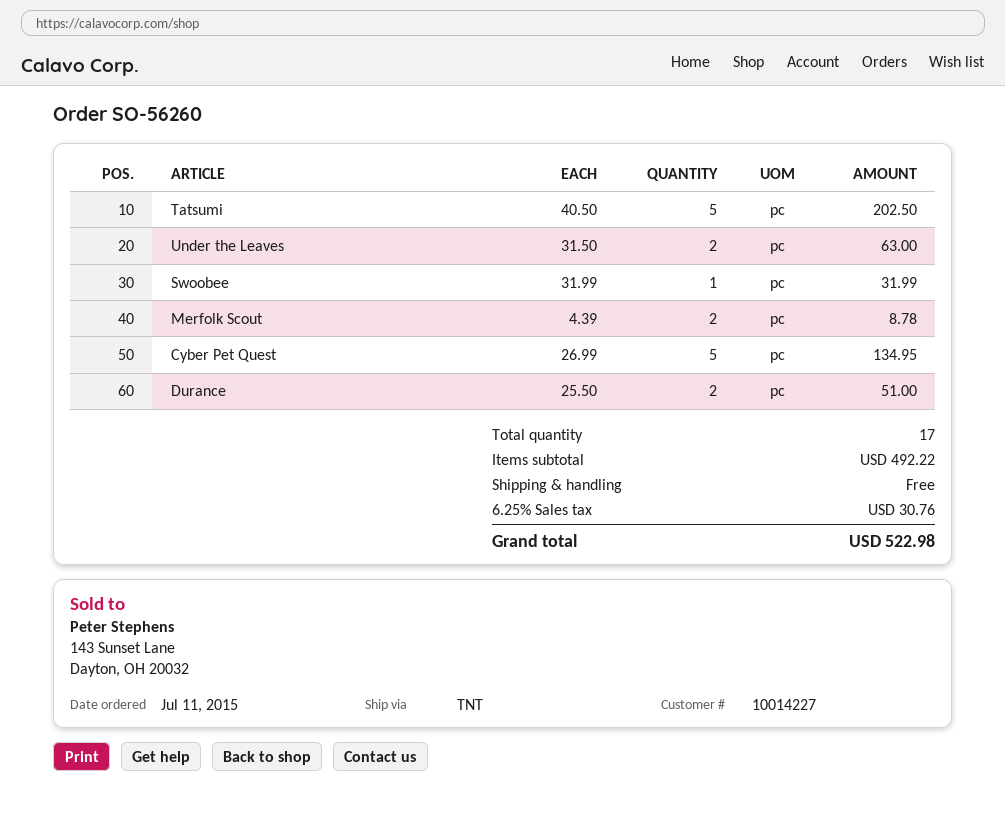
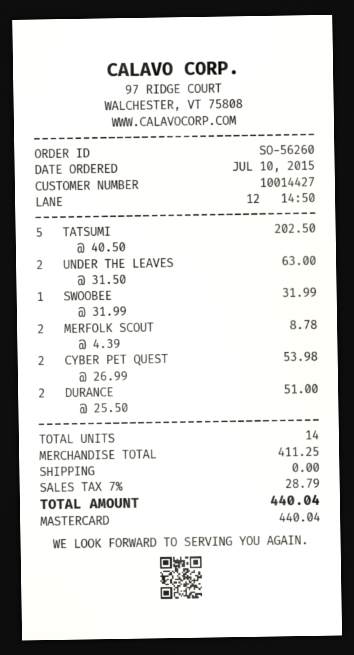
order date: 2015-07-11 -> 2015-07-10
customer number: 10014227 -> 10014427
Cyber Pet Quest: 5 x 26.99 = 134.95 -> 2 x 26.99 = 53.98
total quantity: 17 -> 14
subtotal: 492.22 -> 411.25
tax: 6.25% = 30.76 -> 7% = 28.79
total: 522.98 -> 440.04

